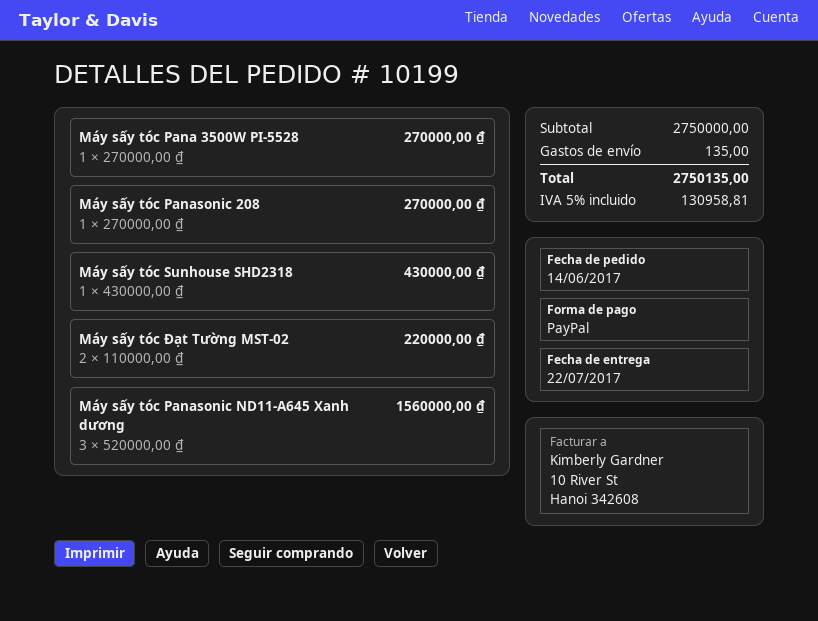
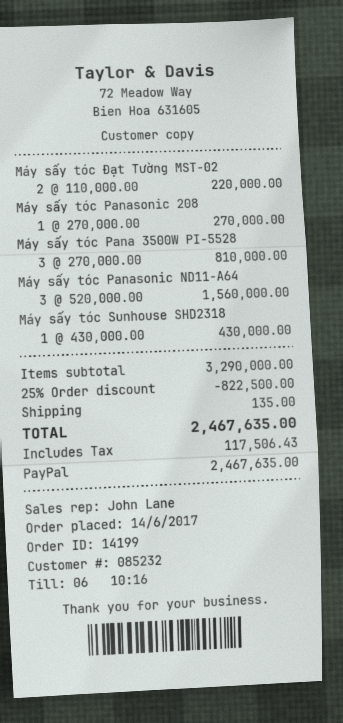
order number: 10199 -> 14199
Máy sấy tóc Pana 3500W PI-5528: 1 x 270000.00 = 270000.00 -> 3 x 270000.00 = 810000.00
subtotal: 2750000.00 -> 3290000.00
discount: none -> 25% = 822500.00
tax: 130958.81 -> 117506.43
total: 2750135.00 -> 2467635.00

